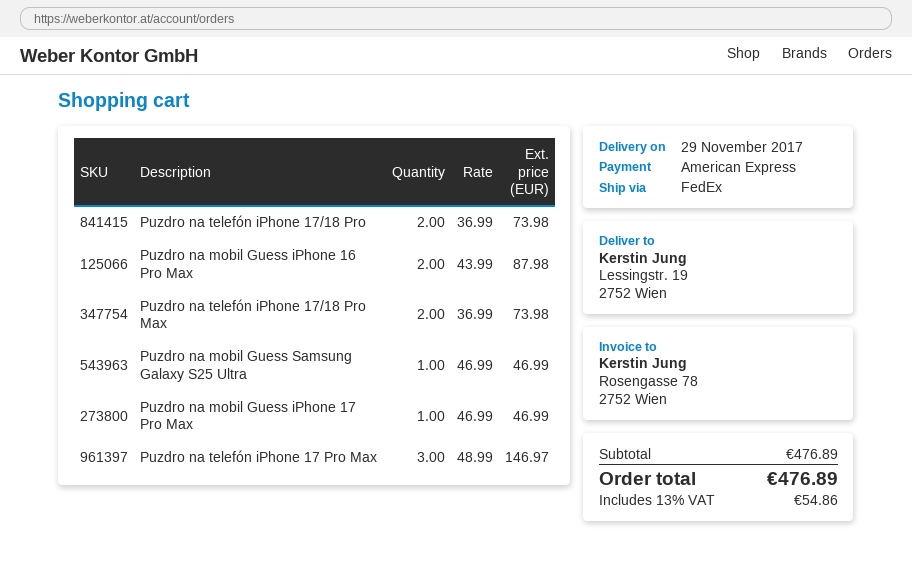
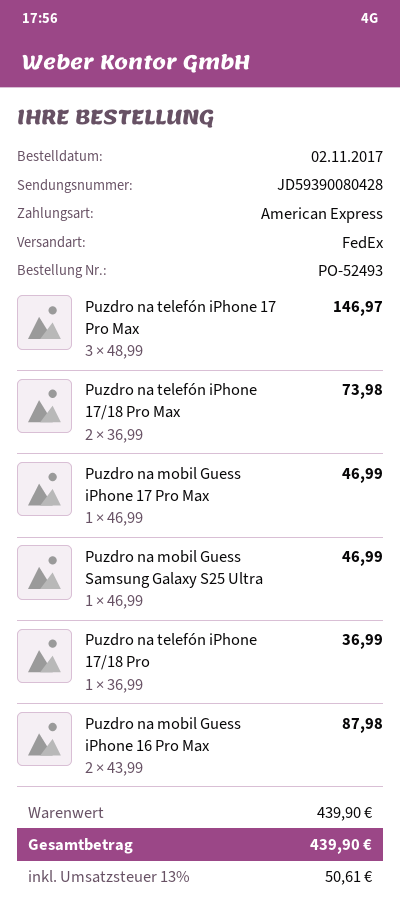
Puzdro na telefón iPhone 17/18 Pro: 2 x 36.99 = 73.98 -> 1 x 36.99 = 36.99
subtotal: 476.89 -> 439.90
tax: 13% = 54.86 -> 13% = 50.61
total: 476.89 -> 439.90

